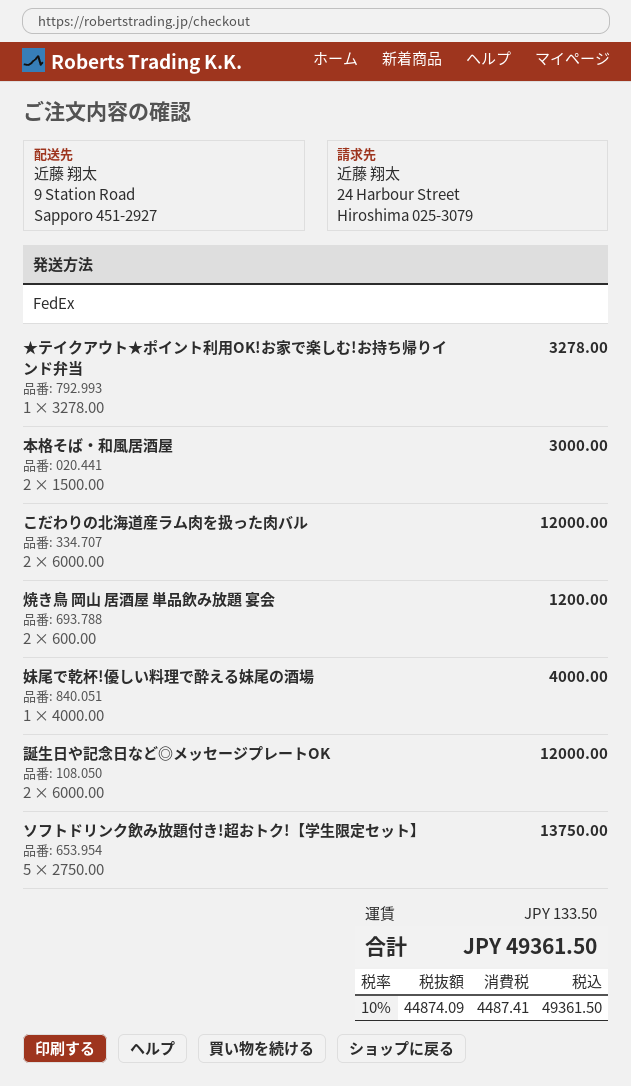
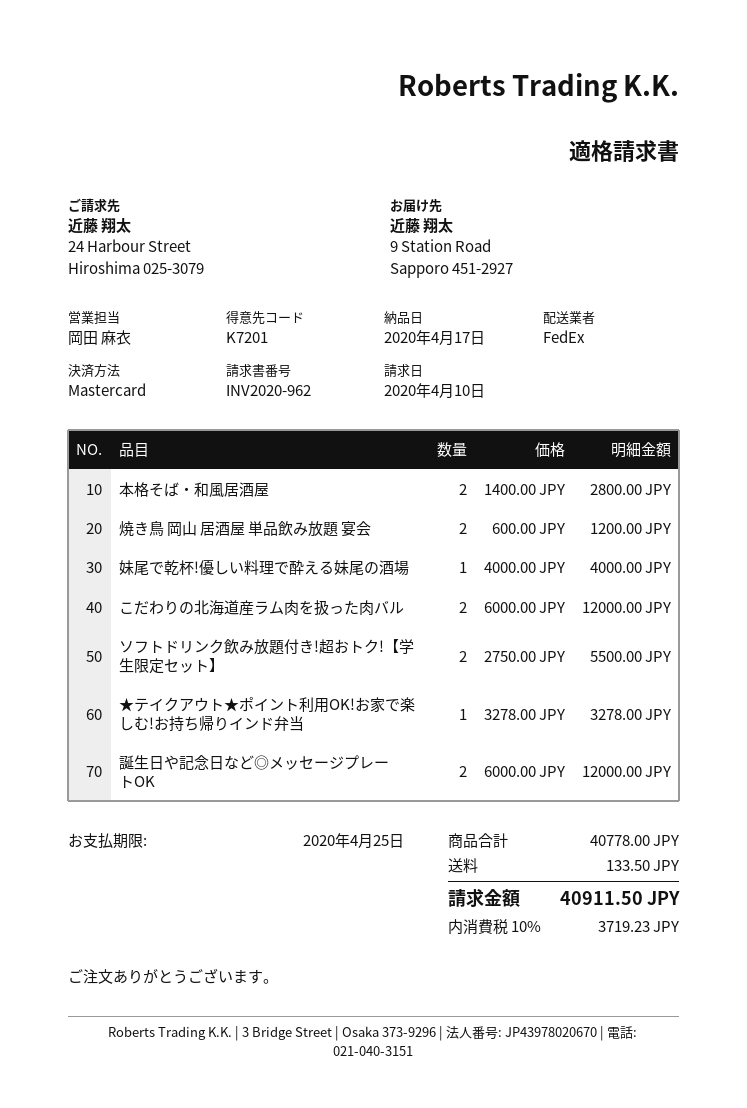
本格そば・和風居酒屋: 2 x 1500.00 = 3000.00 -> 2 x 1400.00 = 2800.00
ソフトドリンク飲み放題付き!超おトク!【学生限定セット】: 5 x 2750.00 = 13750.00 -> 2 x 2750.00 = 5500.00
tax: 10% = 4487.41 -> 10% = 3719.23
total: 49361.50 -> 40911.50

